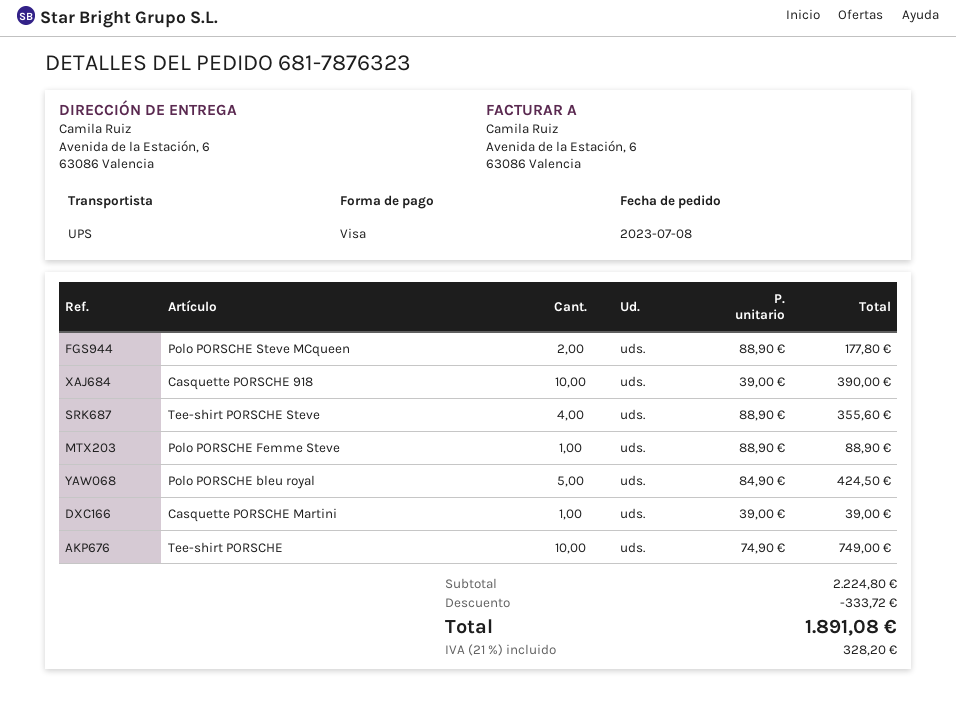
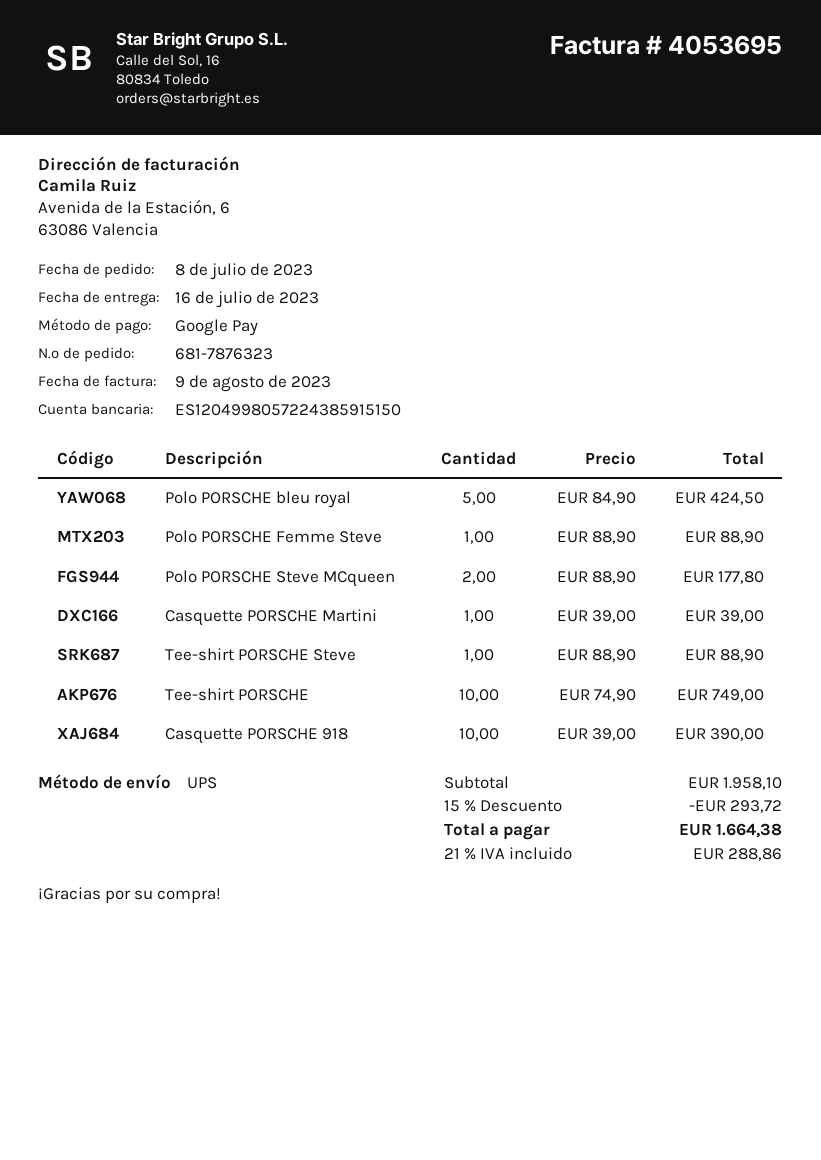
payment method: Visa -> Google Pay
Tee-shirt PORSCHE Steve: 4 x 88.90 = 355.60 -> 1 x 88.90 = 88.90
subtotal: 2224.80 -> 1958.10
discount: 333.72 -> 293.72
tax: 21% = 328.20 -> 21% = 288.86
total: 1891.08 -> 1664.38

